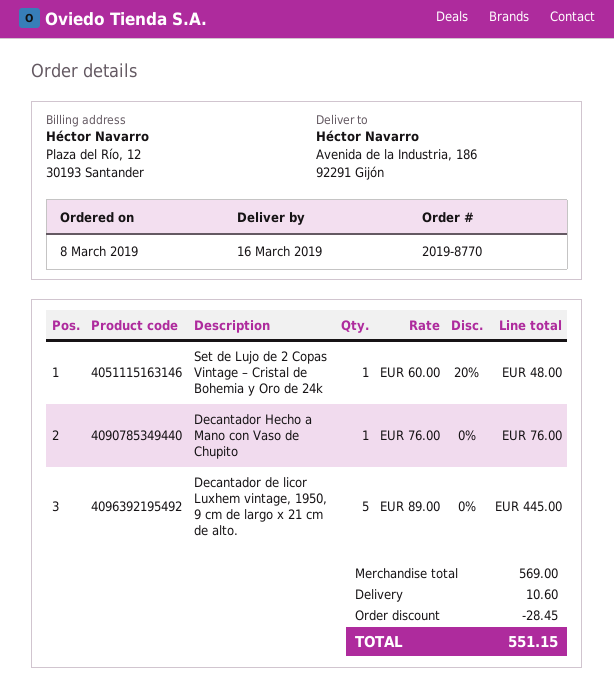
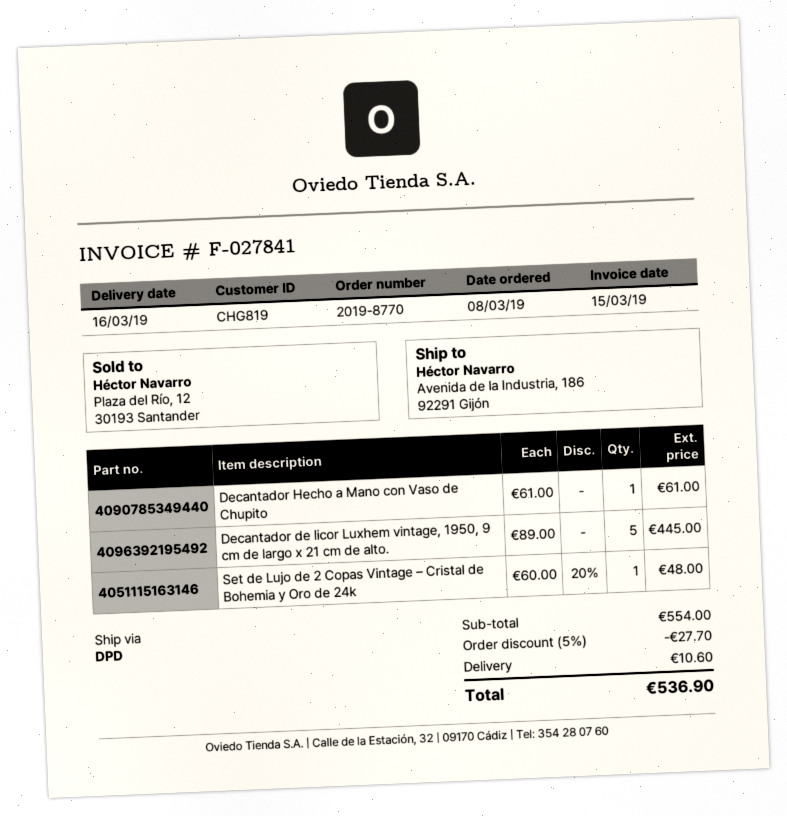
Decantador Hecho a Mano con Vaso de Chupito: 1 x 76.00 = 76.00 -> 1 x 61.00 = 61.00
subtotal: 569.00 -> 554.00
discount: 28.45 -> 27.70
total: 551.15 -> 536.90

